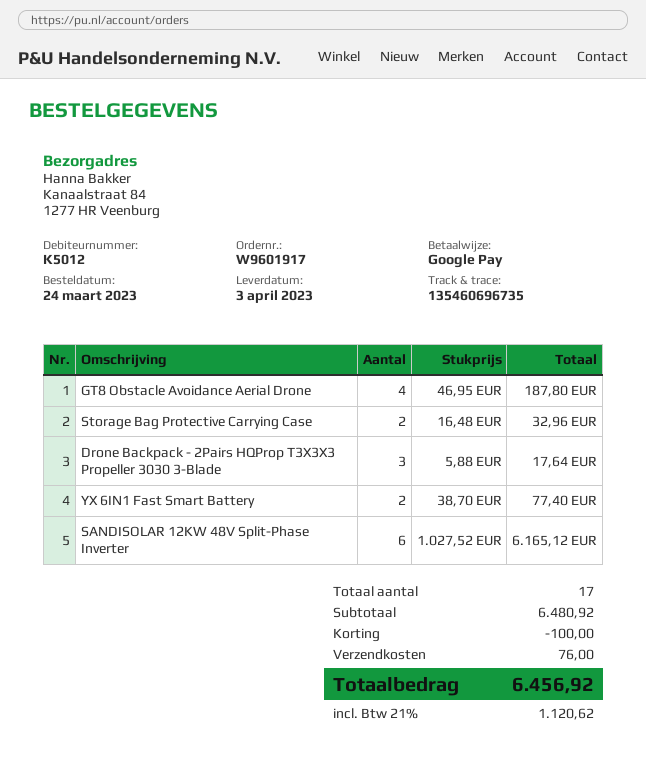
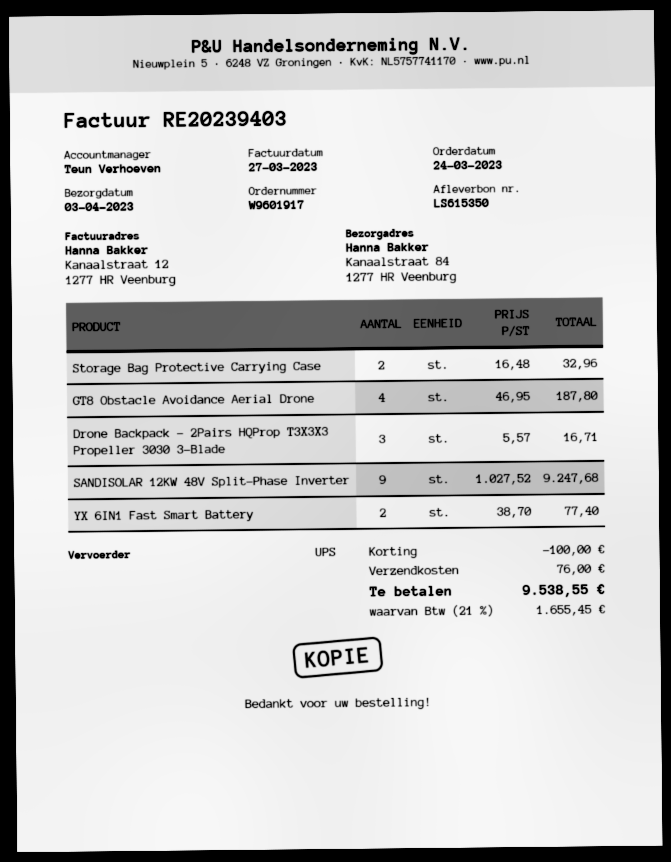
Drone Backpack - 2Pairs HQProp T3X3X3 Propeller 3030 3-Blade: 3 x 5.88 = 17.64 -> 3 x 5.57 = 16.71
SANDISOLAR 12KW 48V Split-Phase Inverter: 6 x 1027.52 = 6165.12 -> 9 x 1027.52 = 9247.68
tax: 21% = 1120.62 -> 21% = 1655.45
total: 6456.92 -> 9538.55

